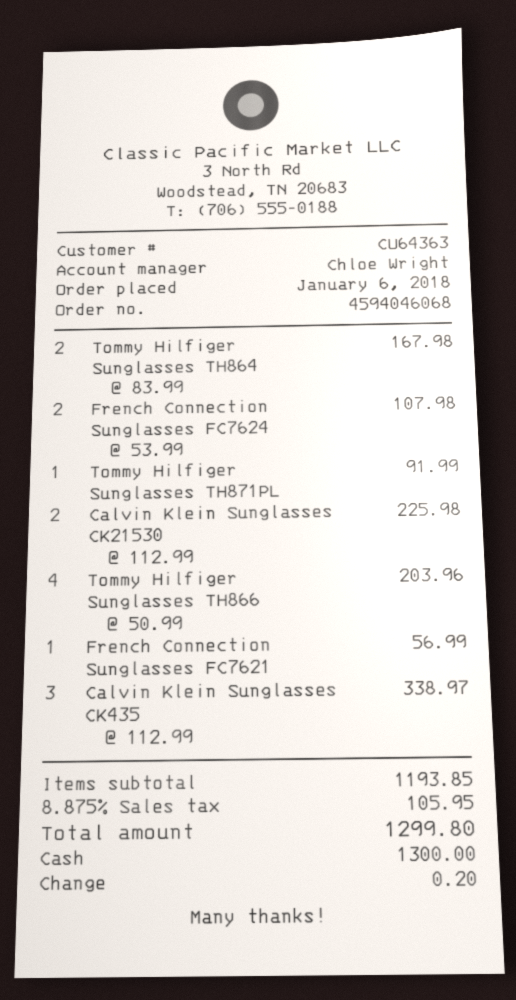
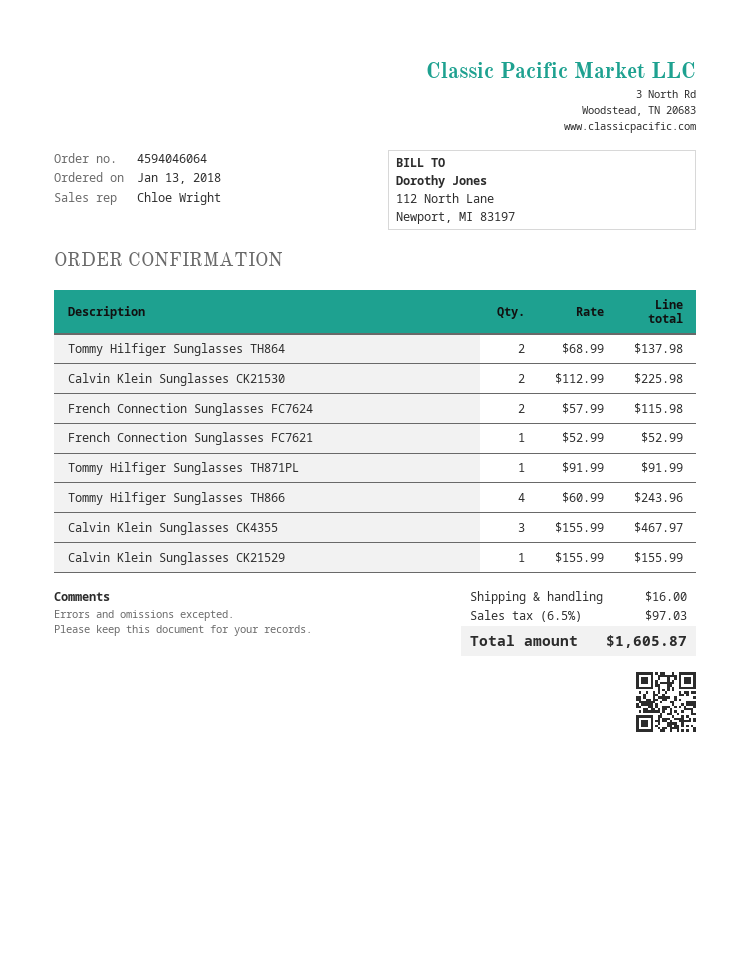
order number: 4594046068 -> 4594046064
order date: 2018-01-06 -> 2018-01-13
Tommy Hilfiger Sunglasses TH864: 2 x 83.99 = 167.98 -> 2 x 68.99 = 137.98
French Connection Sunglasses FC7624: 2 x 53.99 = 107.98 -> 2 x 57.99 = 115.98
Tommy Hilfiger Sunglasses TH866: 4 x 50.99 = 203.96 -> 4 x 60.99 = 243.96
French Connection Sunglasses FC7621: 1 x 56.99 = 56.99 -> 1 x 52.99 = 52.99
Calvin Klein Sunglasses CK435: 3 x 112.99 = 338.97 -> 3 x 155.99 = 467.97
Calvin Klein Sunglasses CK21529: none -> 1 x 155.99 = 155.99
shipping: none -> 16.00
tax: 8.875% = 105.95 -> 6.5% = 97.03
total: 1299.80 -> 1605.87

